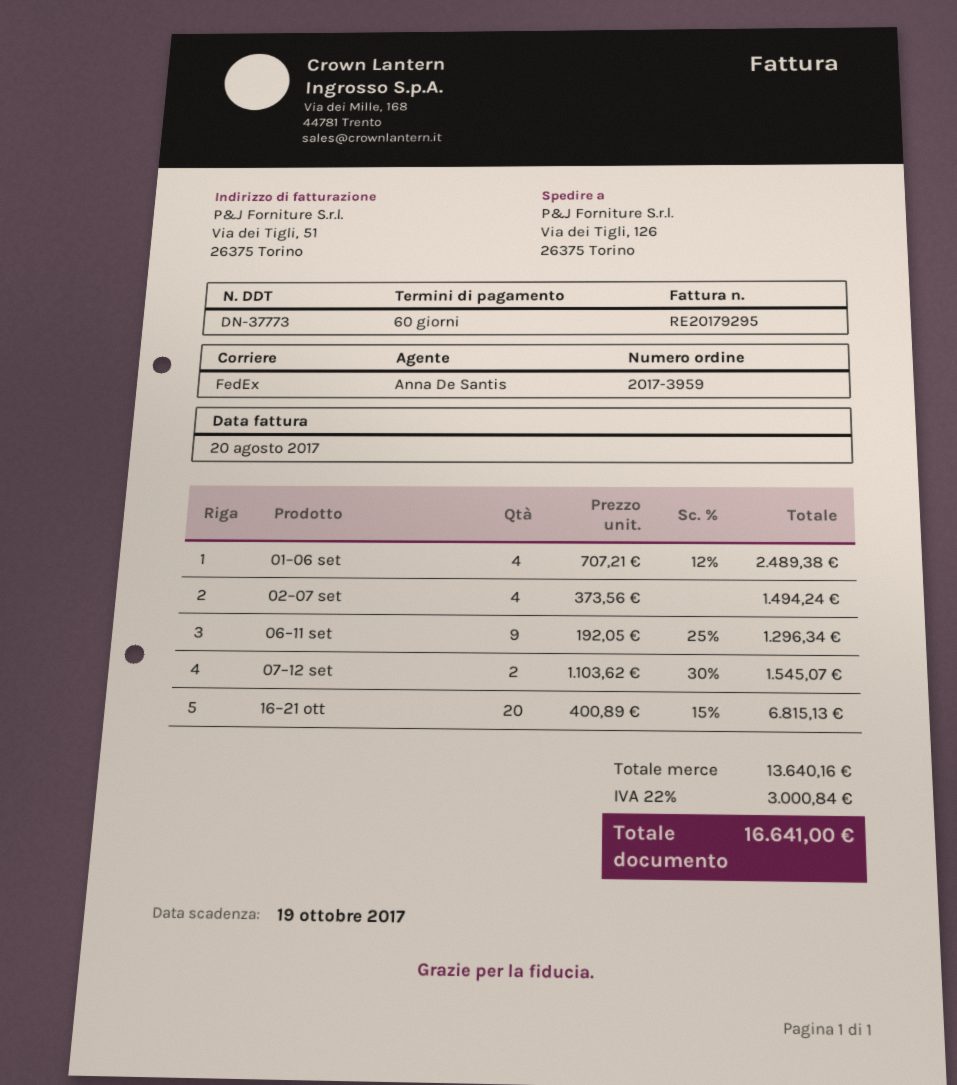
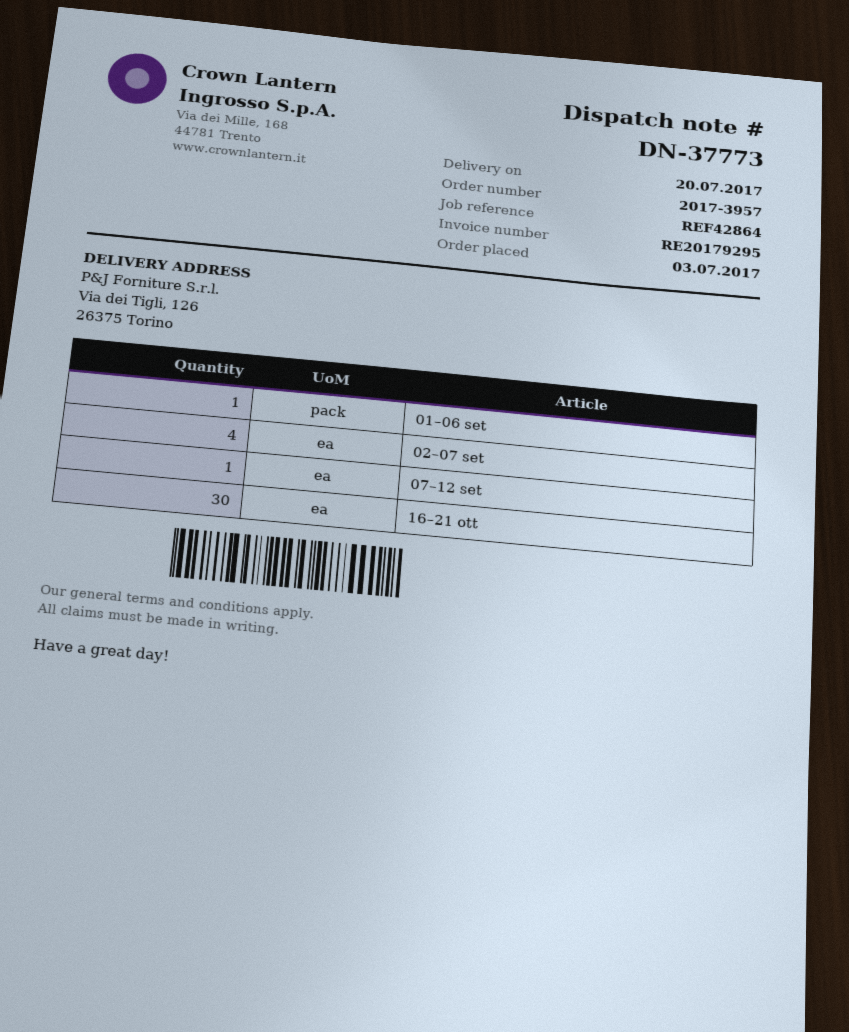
order number: 2017-3959 -> 2017-3957
01–06 set: 4 -> 1
06–11 set: 9 -> none
07–12 set: 2 -> 1
16–21 ott: 20 -> 30

